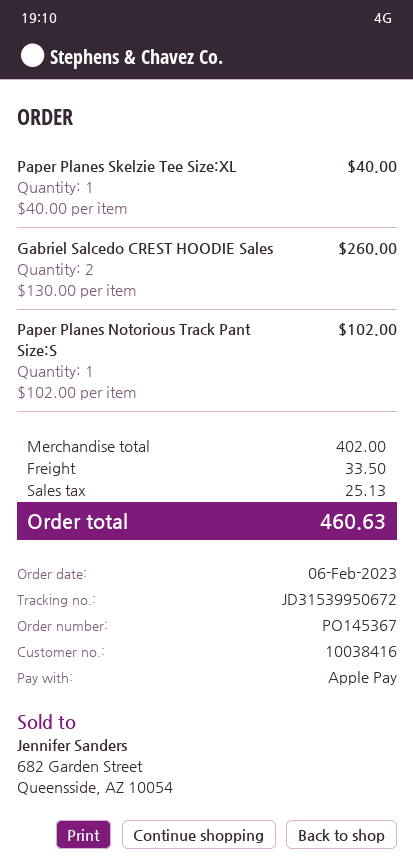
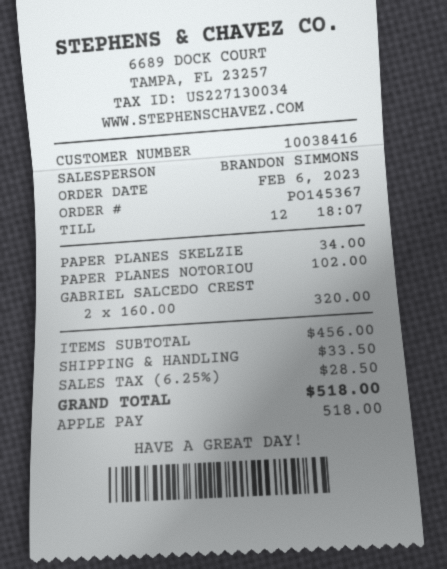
Paper Planes Skelzie Tee Size:XL: 1 x 40.00 = 40.00 -> 1 x 34.00 = 34.00
Gabriel Salcedo CREST HOODIE Sales: 2 x 130.00 = 260.00 -> 2 x 160.00 = 320.00
subtotal: 402.00 -> 456.00
tax: 25.13 -> 28.50
total: 460.63 -> 518.00

